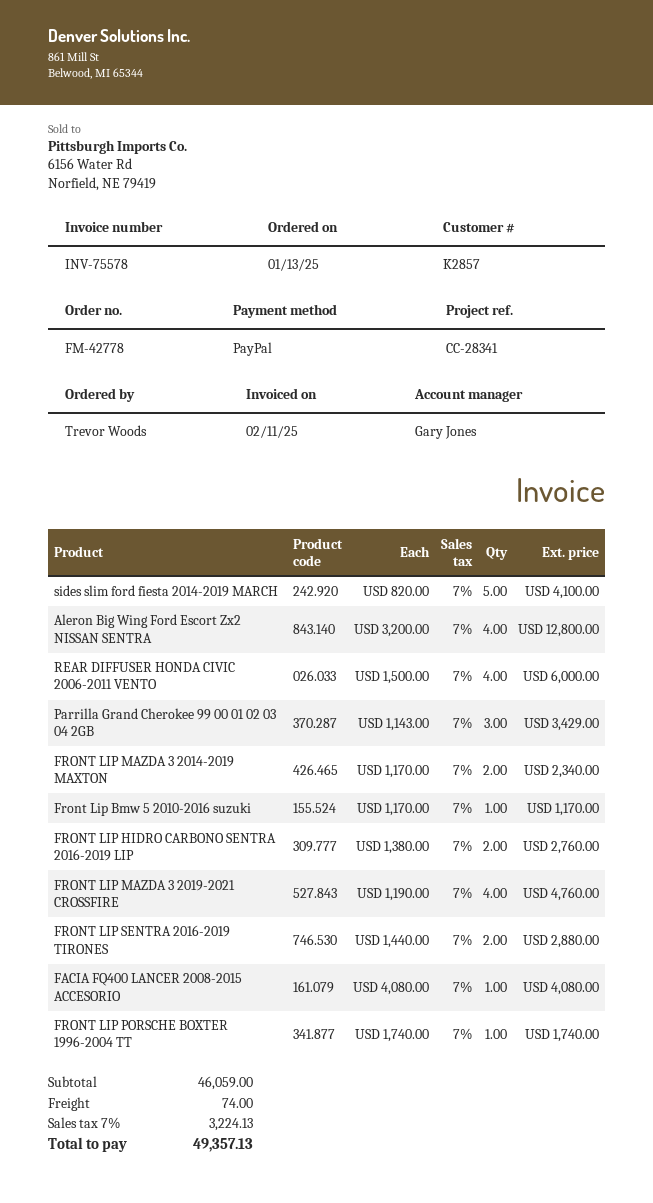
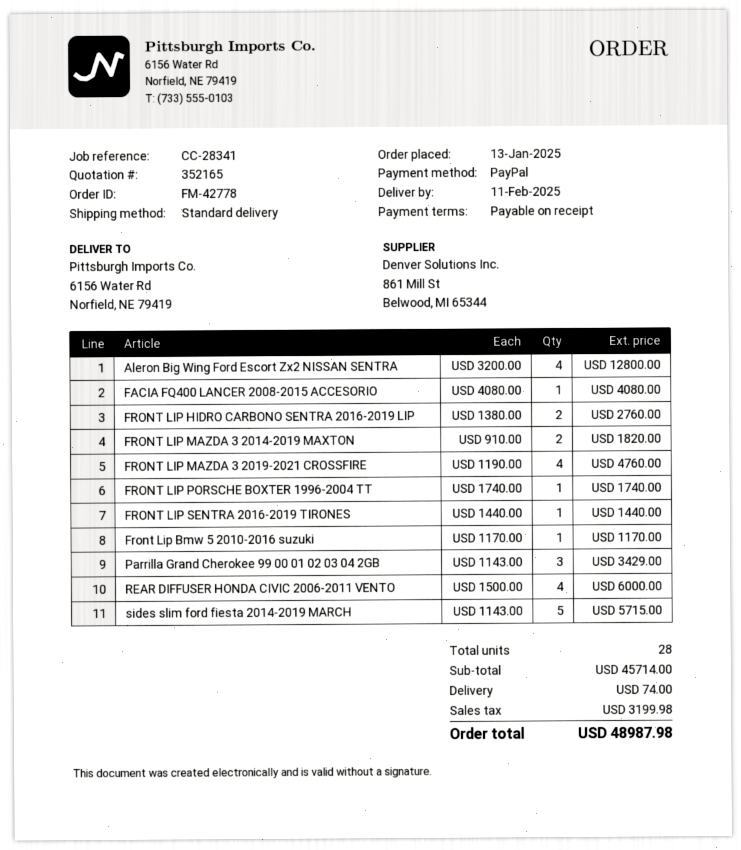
sides slim ford fiesta 2014-2019 MARCH: 5 x 820.00 = 4100.00 -> 5 x 1143.00 = 5715.00
FRONT LIP MAZDA 3 2014-2019 MAXTON: 2 x 1170.00 = 2340.00 -> 2 x 910.00 = 1820.00
FRONT LIP SENTRA 2016-2019 TIRONES: 2 x 1440.00 = 2880.00 -> 1 x 1440.00 = 1440.00
subtotal: 46059.00 -> 45714.00
tax: 3224.13 -> 3199.98
total: 49357.13 -> 48987.98

